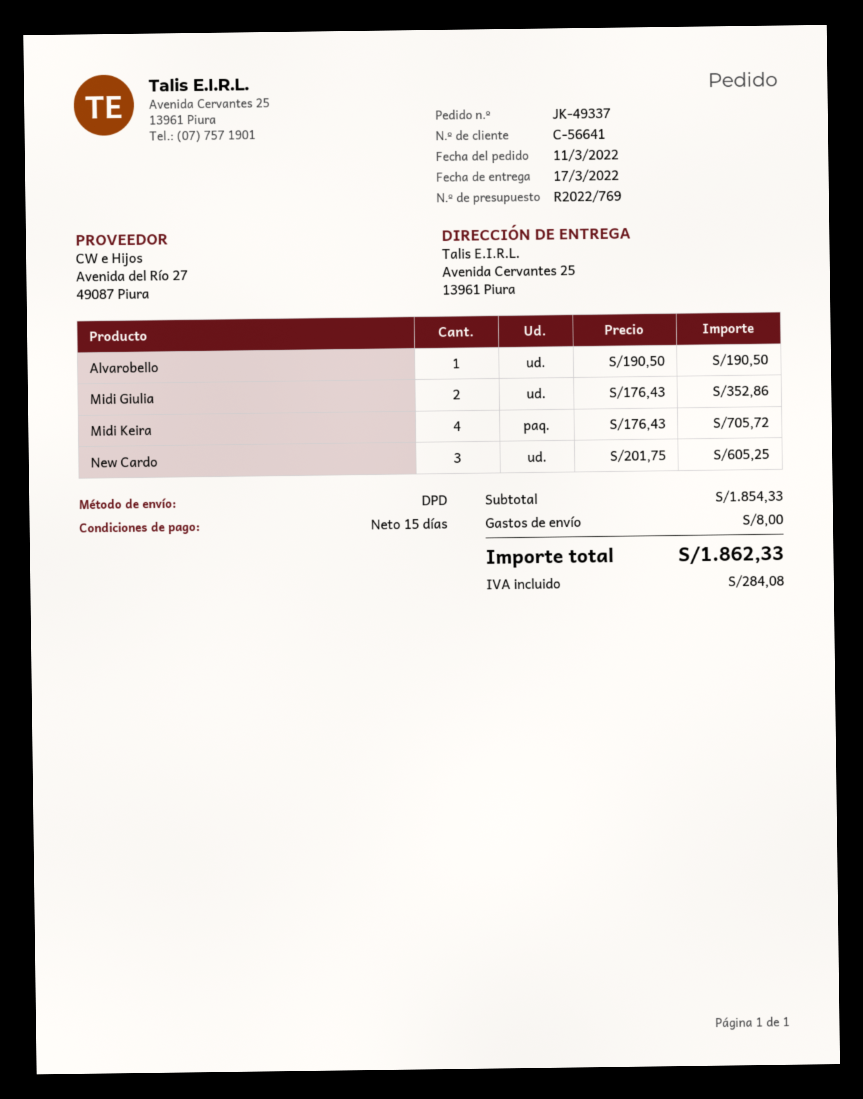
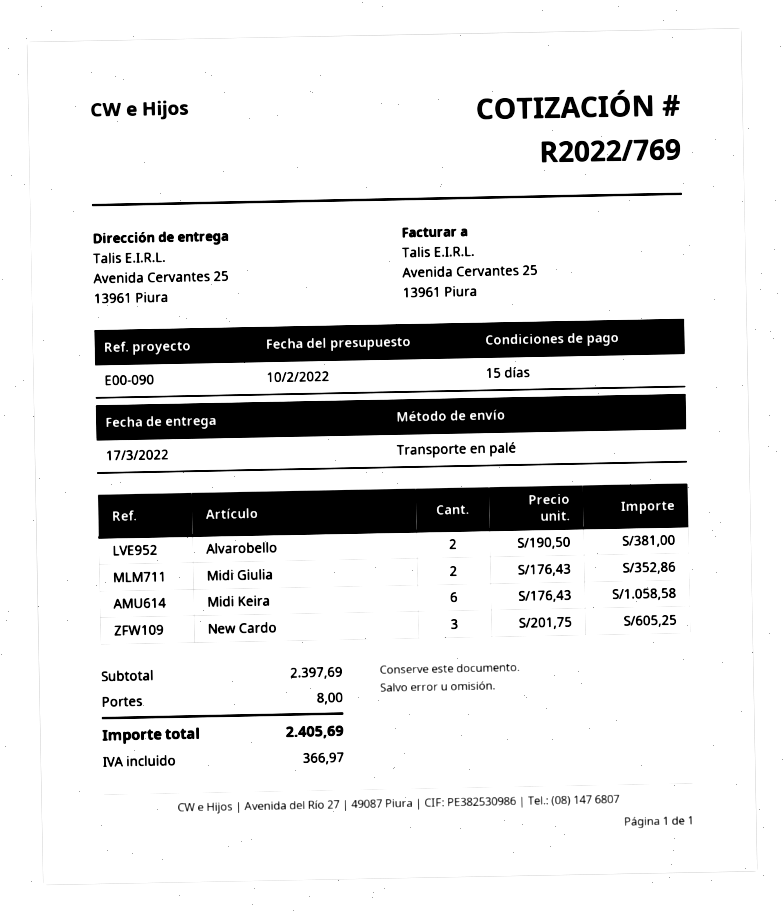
shipping method: DPD -> pallet freight
Alvarobello: 1 x 190.50 = 190.50 -> 2 x 190.50 = 381.00
Midi Keira: 4 x 176.43 = 705.72 -> 6 x 176.43 = 1058.58
subtotal: 1854.33 -> 2397.69
tax: 284.08 -> 366.97
total: 1862.33 -> 2405.69

